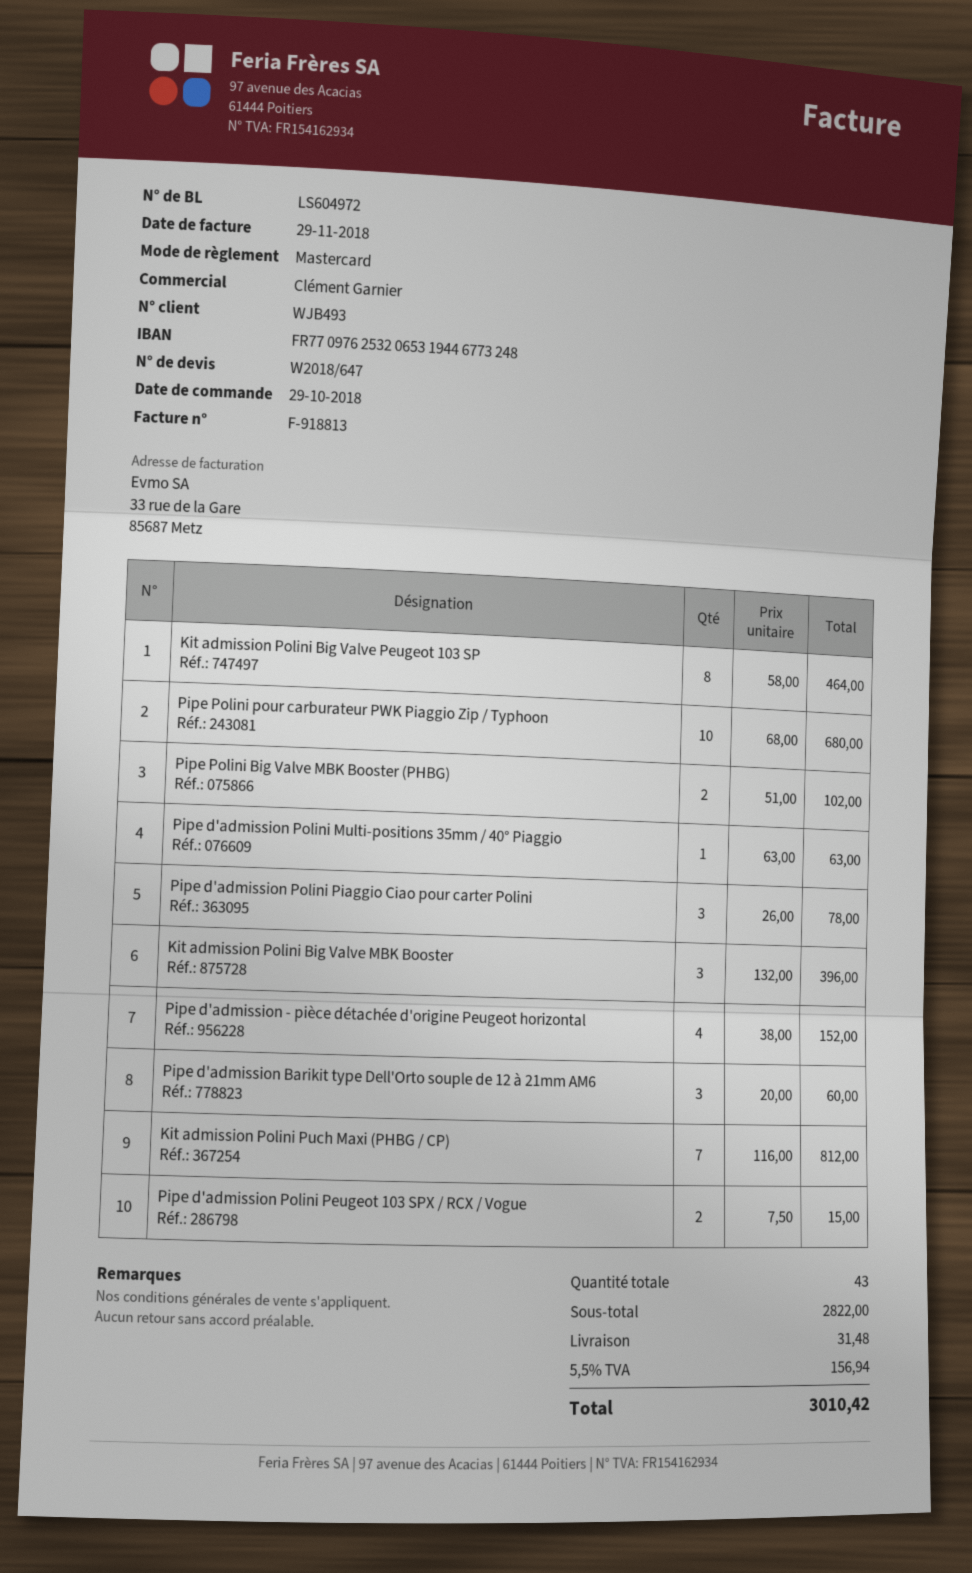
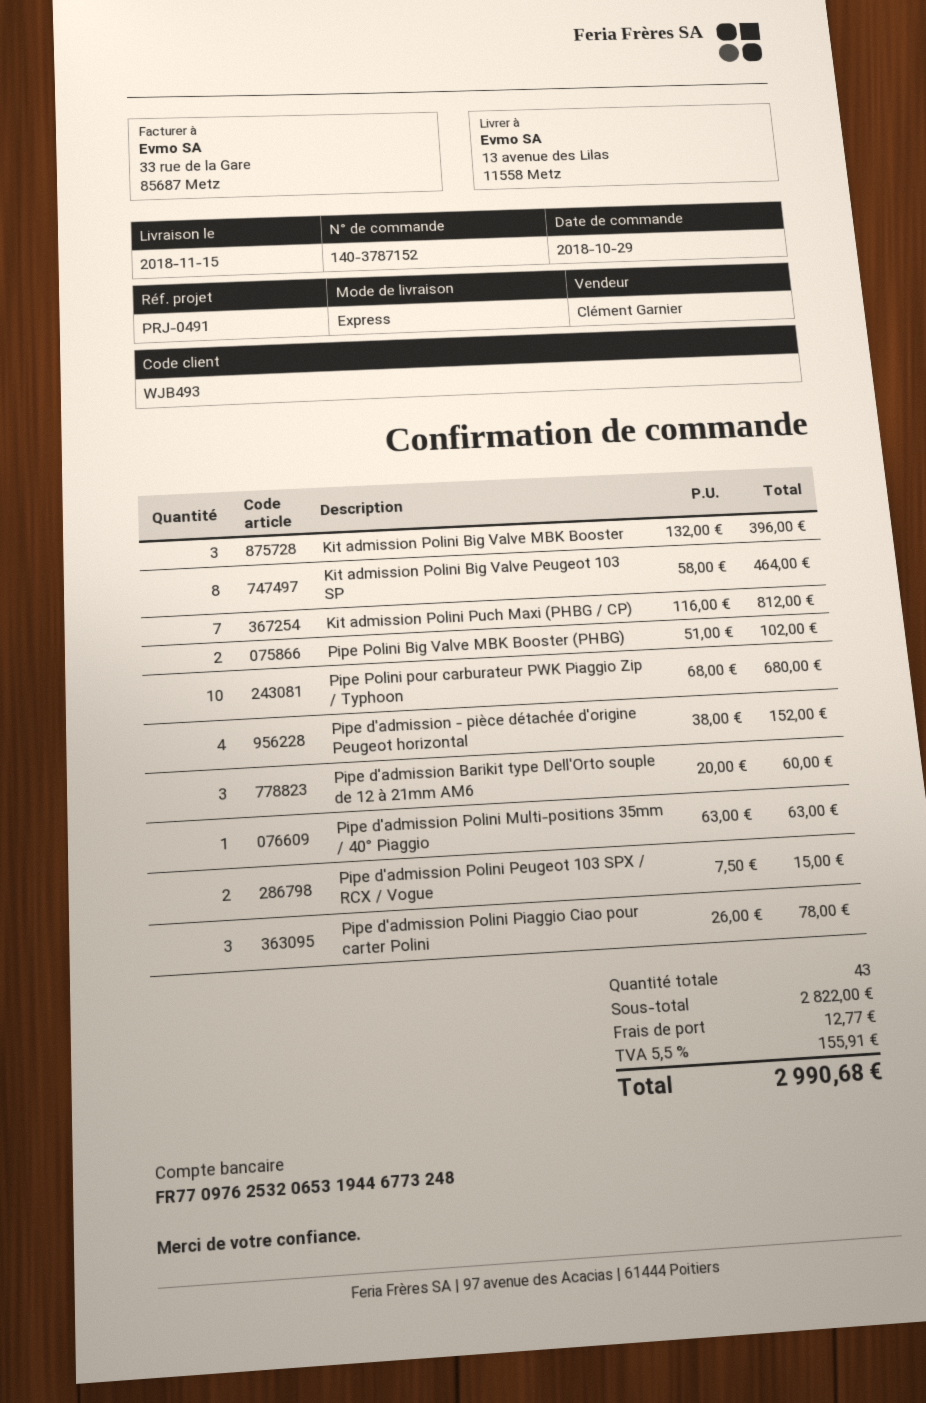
shipping: 31.48 -> 12.77
tax: 5.5% = 156.94 -> 5.5% = 155.91
total: 3010.42 -> 2990.68

